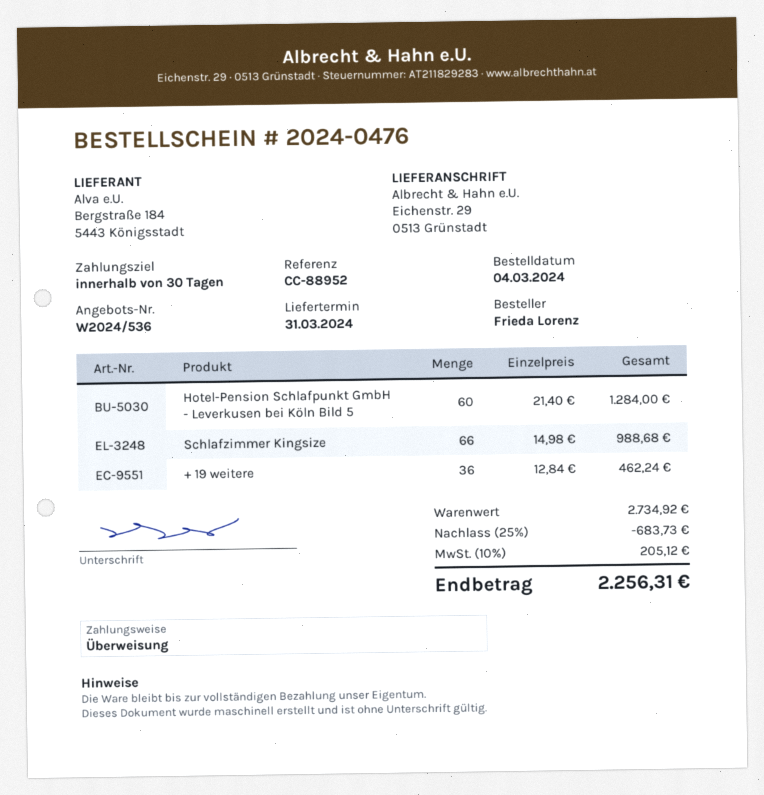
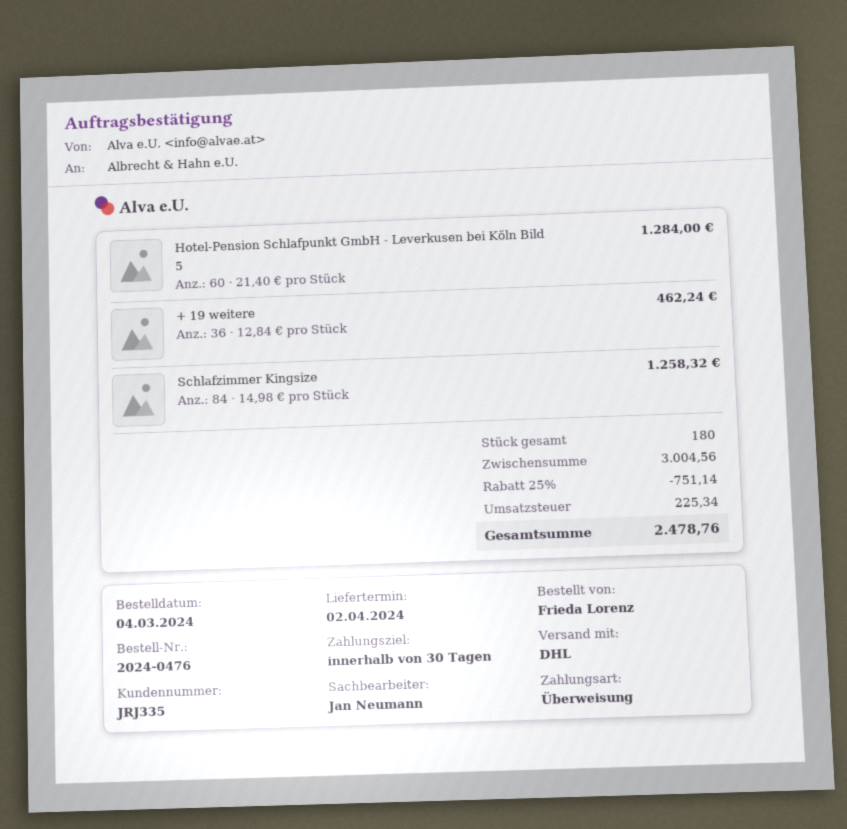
delivery date: 2024-03-31 -> 2024-04-02
Schlafzimmer Kingsize: 66 x 14.98 = 988.68 -> 84 x 14.98 = 1258.32
subtotal: 2734.92 -> 3004.56
discount: 25% = 683.73 -> 25% = 751.14
tax: 205.12 -> 225.34
total: 2256.31 -> 2478.76

